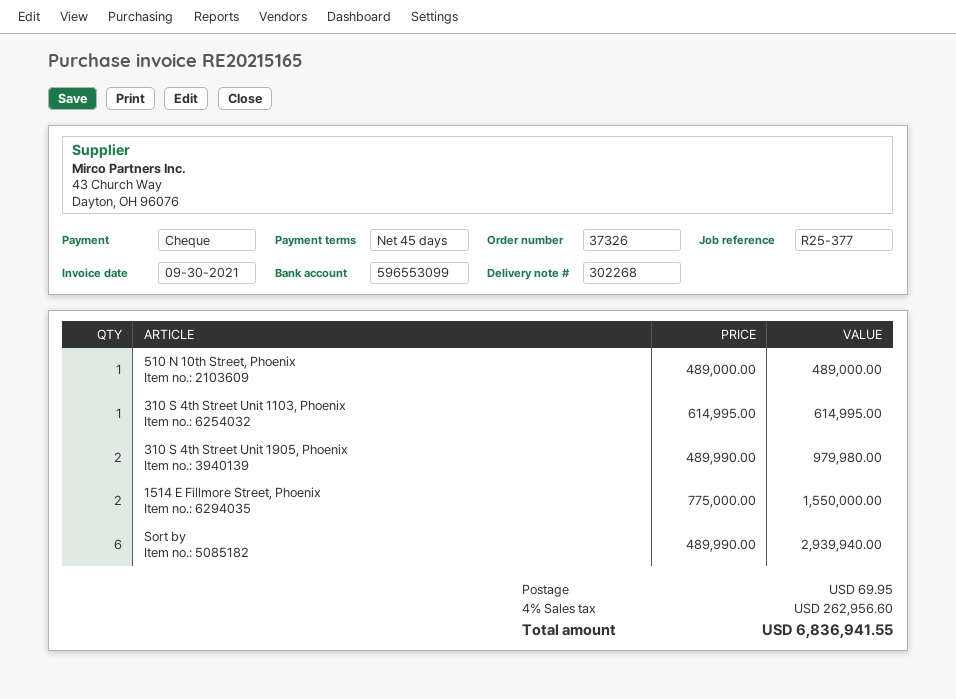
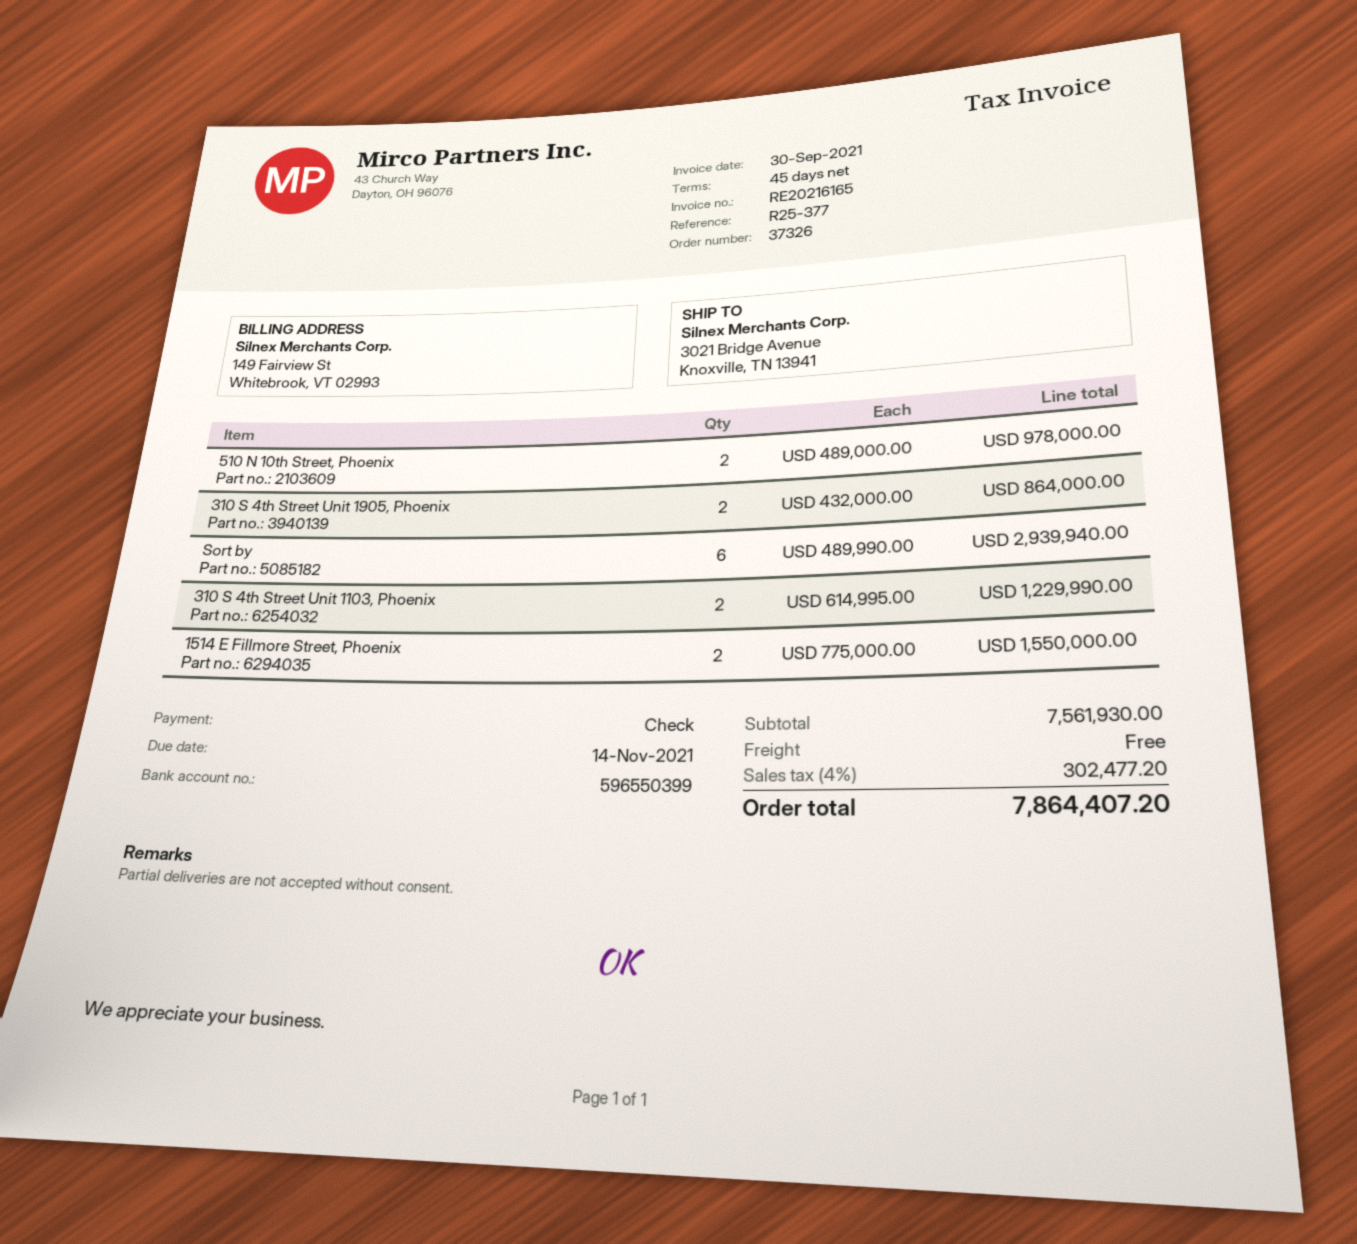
invoice number: RE20215165 -> RE20216165
bank account: 596553099 -> 596550399
510 N 10th Street, Phoenix: 1 x 489000.00 = 489000.00 -> 2 x 489000.00 = 978000.00
310 S 4th Street Unit 1103, Phoenix: 1 x 614995.00 = 614995.00 -> 2 x 614995.00 = 1229990.00
310 S 4th Street Unit 1905, Phoenix: 2 x 489990.00 = 979980.00 -> 2 x 432000.00 = 864000.00
shipping: 69.95 -> 0.00
tax: 4% = 262956.60 -> 4% = 302477.20
total: 6836941.55 -> 7864407.20

